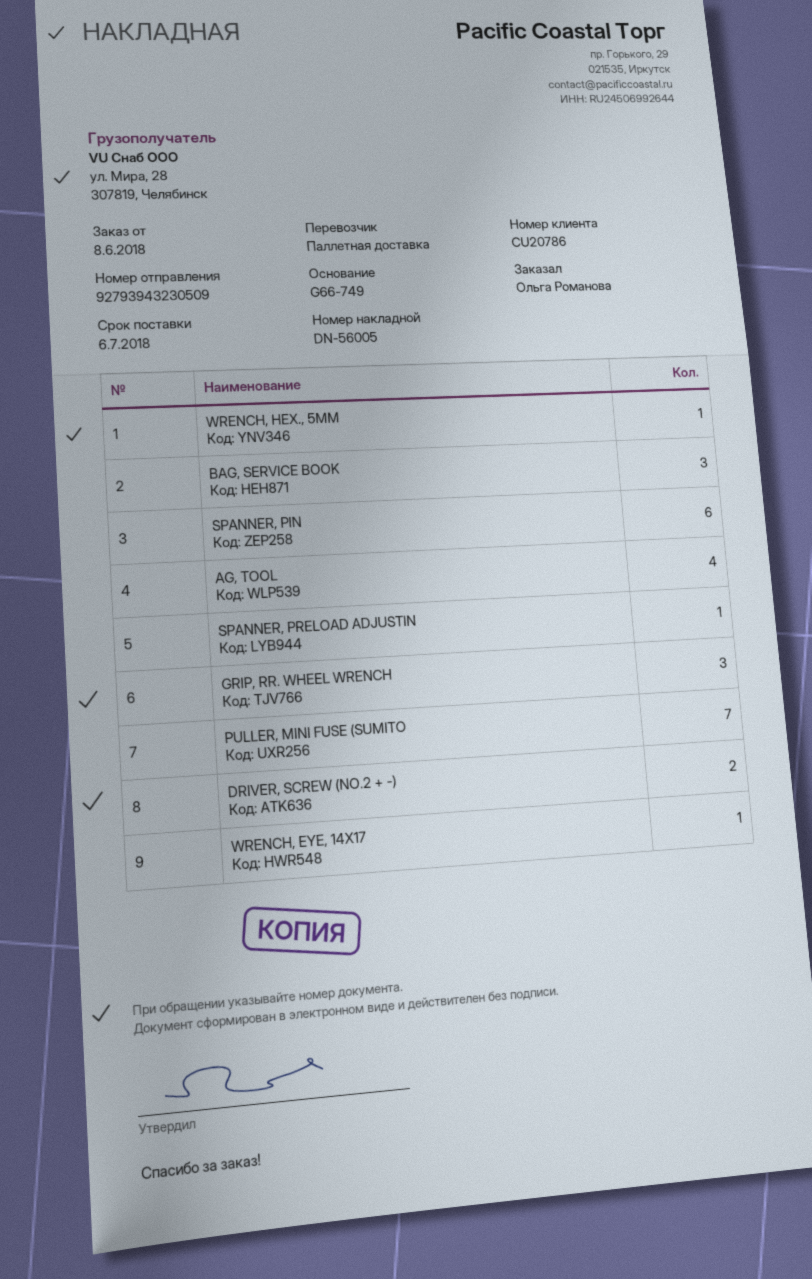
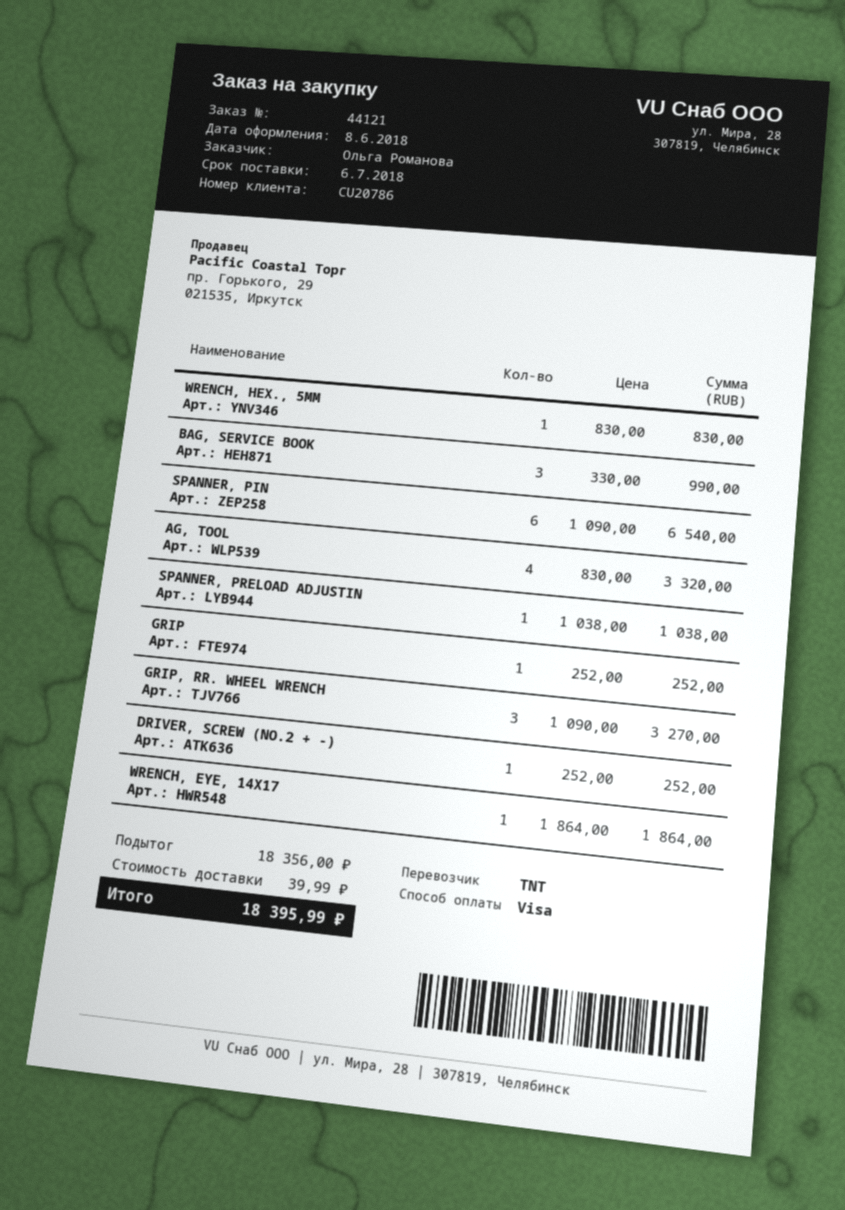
shipping method: pallet freight -> TNT
PULLER, MINI FUSE (SUMITO: 7 -> none
DRIVER, SCREW (NO.2 + -): 2 -> 1
GRIP: none -> 1

